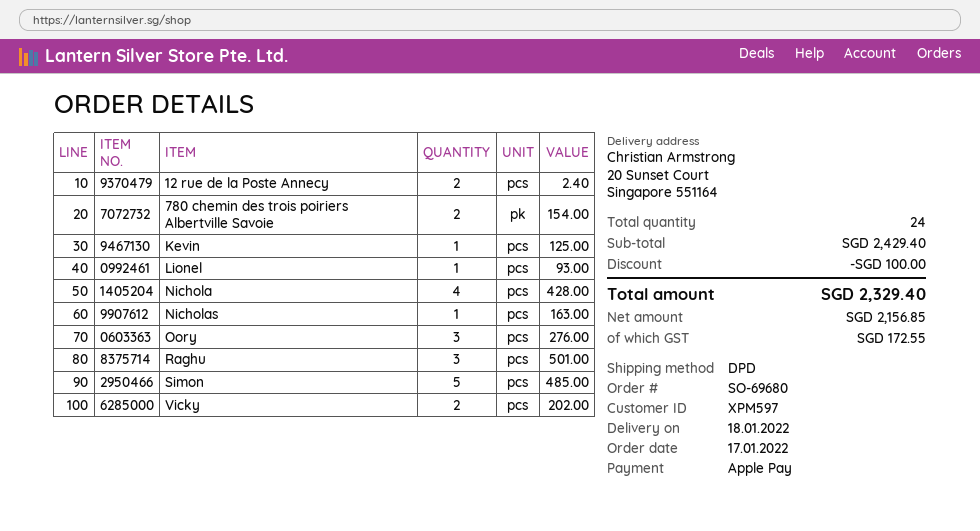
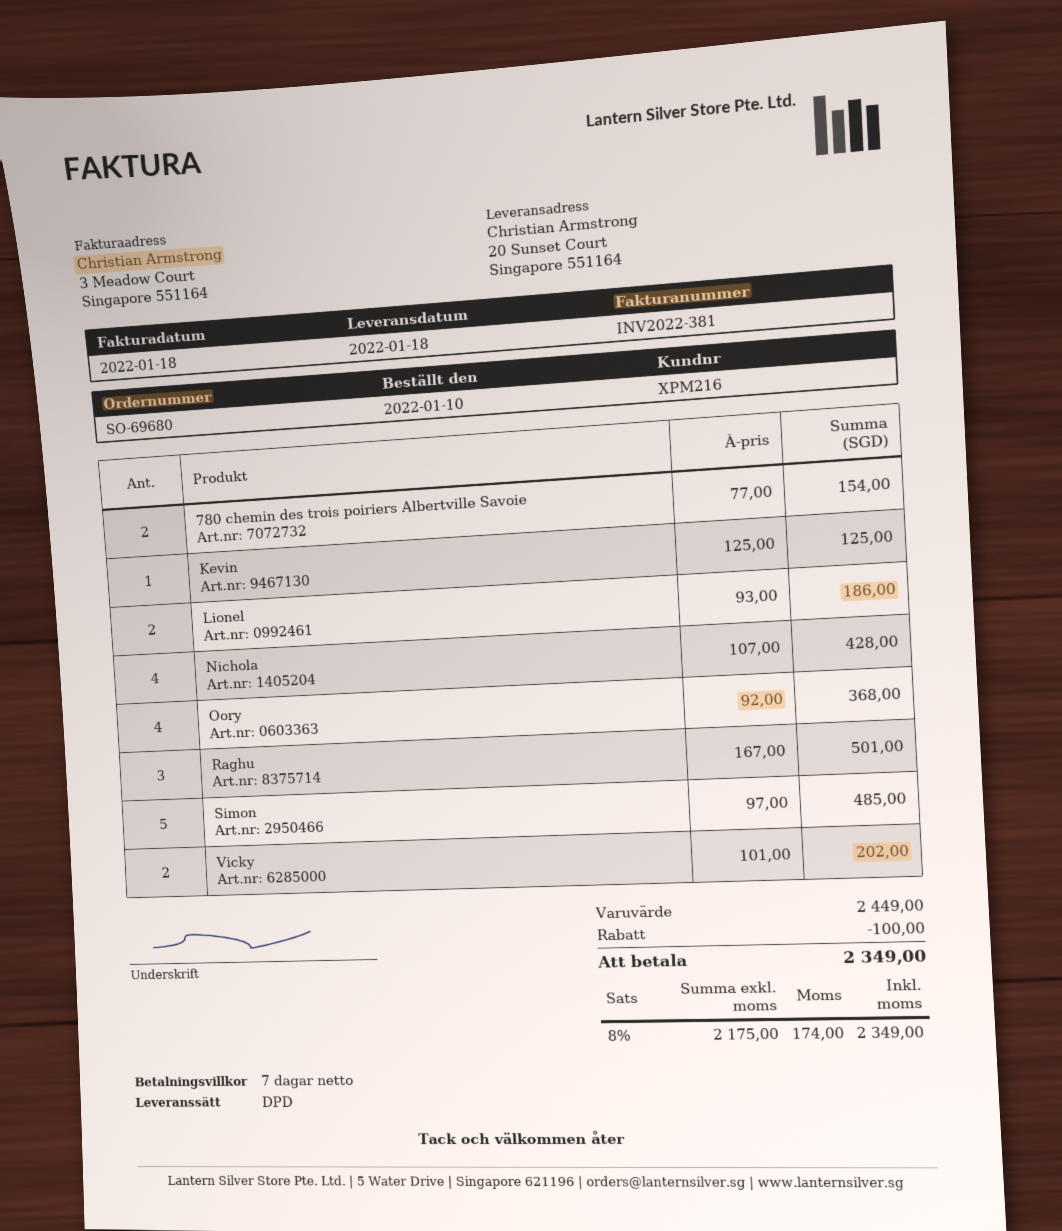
order date: 2022-01-17 -> 2022-01-10
customer number: XPM597 -> XPM216
12 rue de la Poste Annecy: 2 for 2.40 -> none
Lionel: 1 for 93.00 -> 2 for 186.00
Nicholas: 1 for 163.00 -> none
Oory: 3 for 276.00 -> 4 for 368.00
subtotal: 2429.40 -> 2449.00
net: 2156.85 -> 2175.00
tax: 172.55 -> 174.00
total: 2329.40 -> 2349.00

